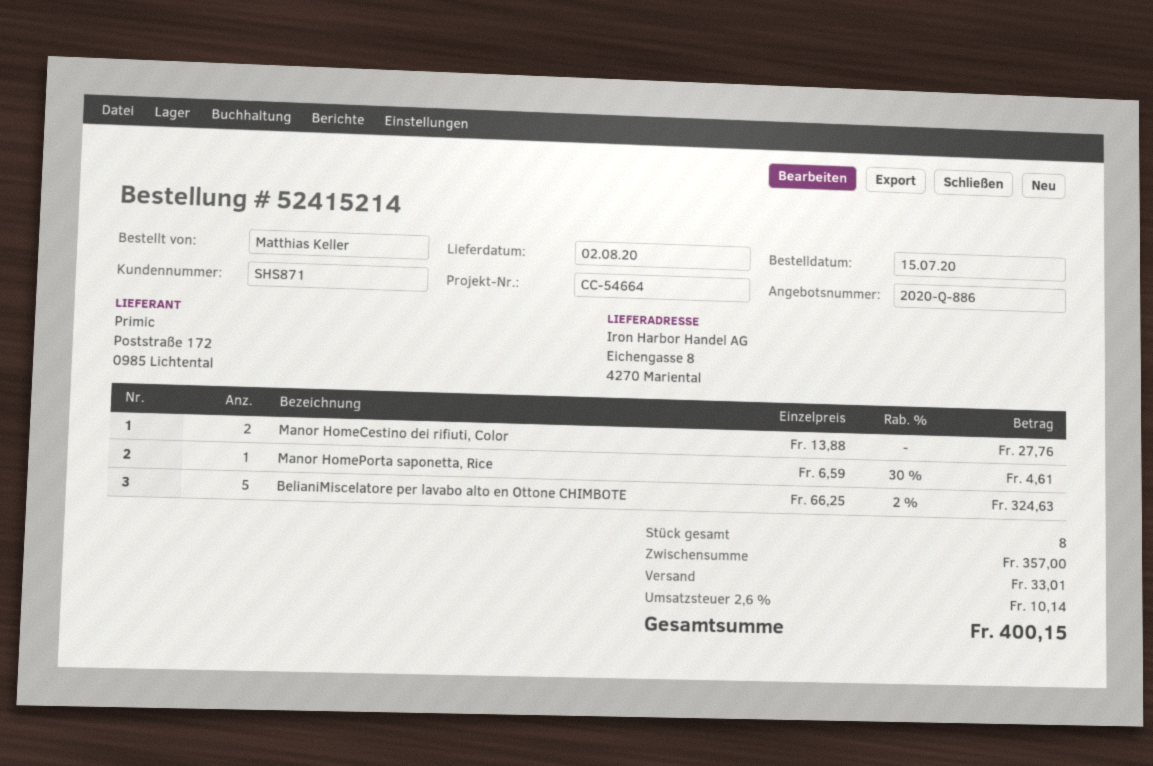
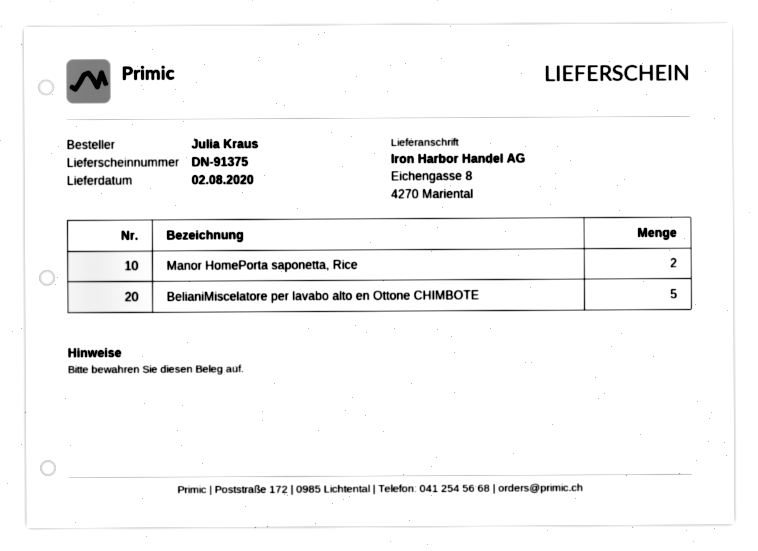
ordered by: Matthias Keller -> Julia Kraus
Manor HomeCestino dei rifiuti, Color: 2 -> none
Manor HomePorta saponetta, Rice: 1 -> 2

